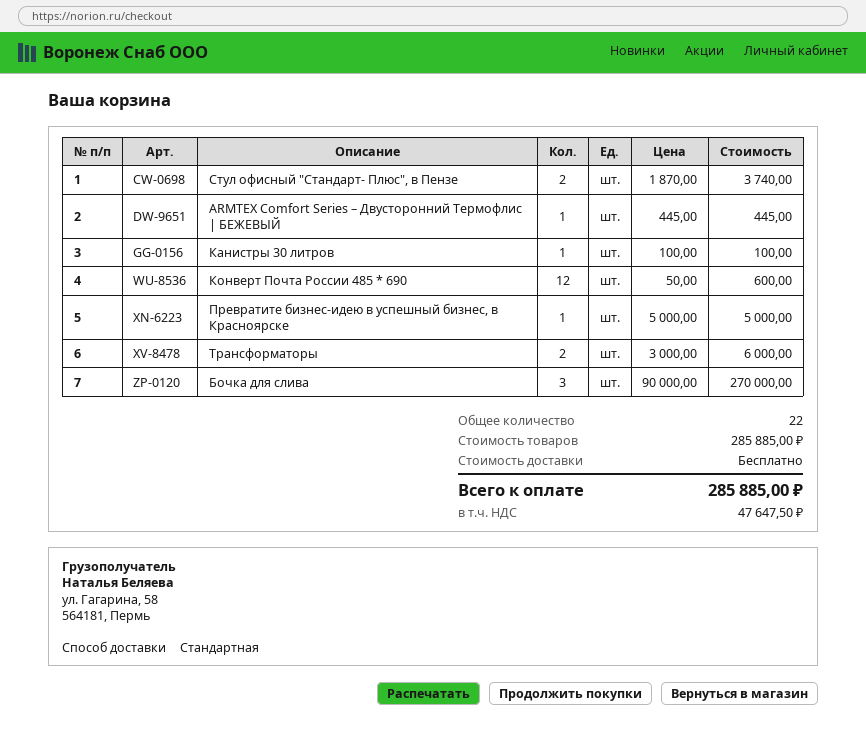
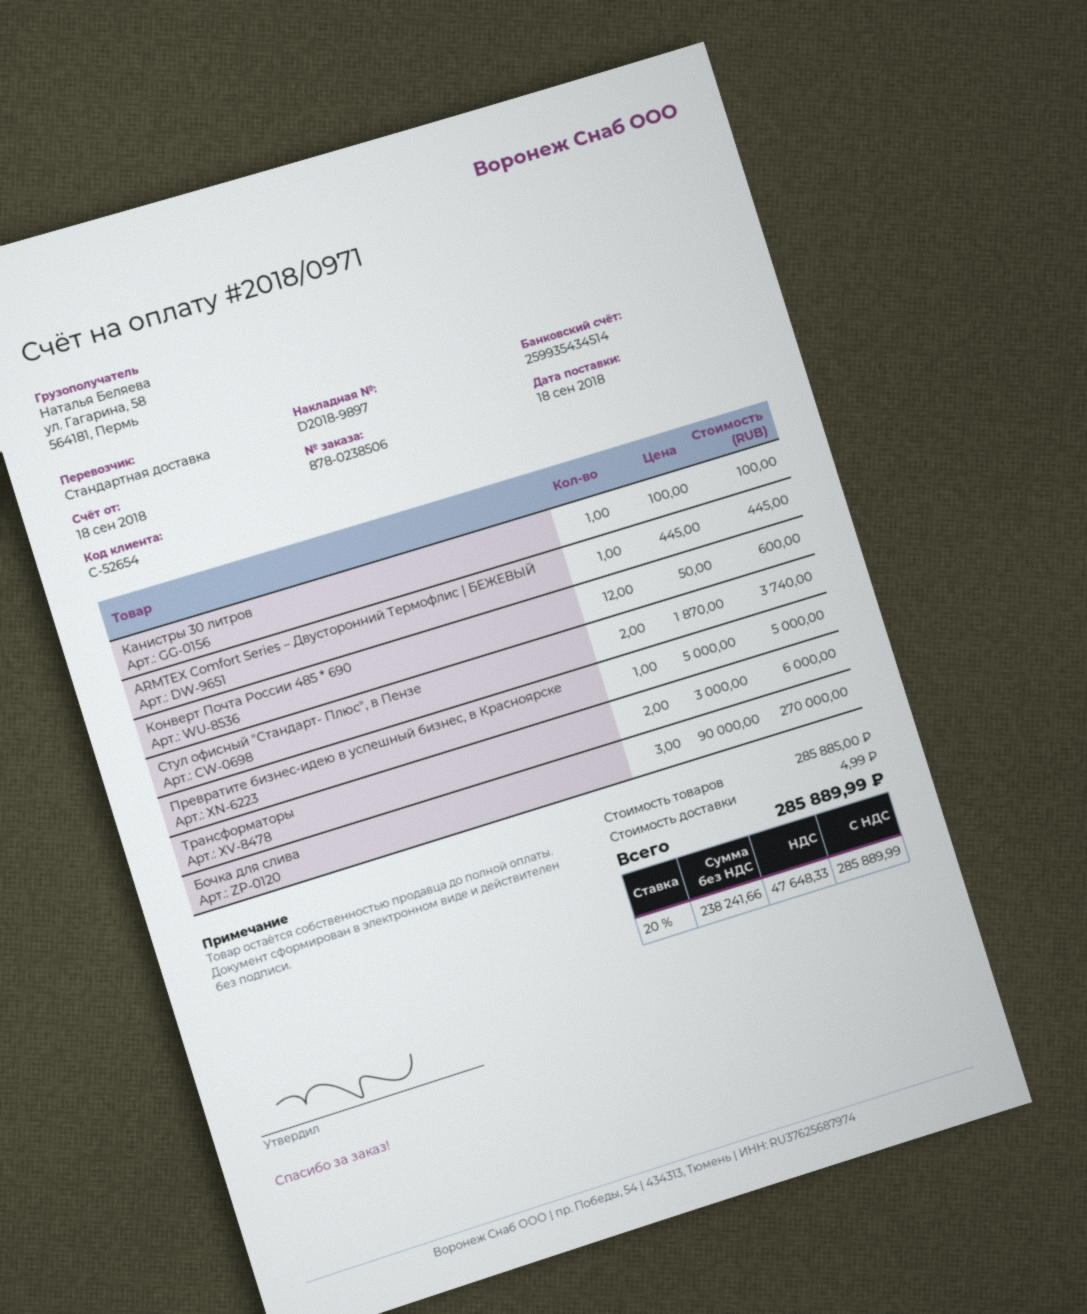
shipping: 0.00 -> 4.99
tax: 47647.50 -> 47648.33
total: 285885.00 -> 285889.99

